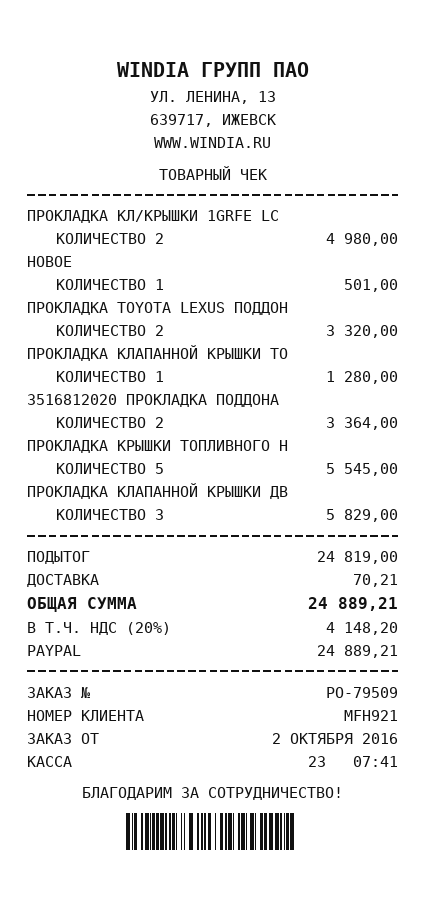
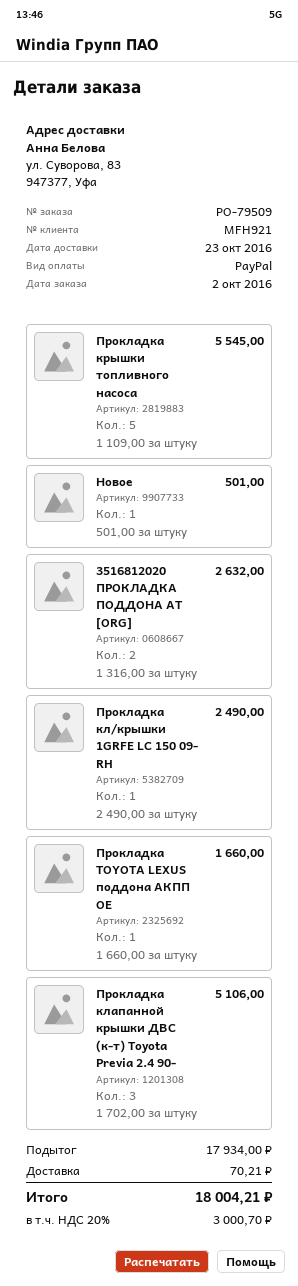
ПРОКЛАДКА КЛ/КРЫШКИ 1GRFE LC: 2 for 4980.00 -> 1 for 2490.00
ПРОКЛАДКА TOYOTA LEXUS ПОДДОН: 2 for 3320.00 -> 1 for 1660.00
ПРОКЛАДКА КЛАПАННОЙ КРЫШКИ TO: 1 for 1280.00 -> none
3516812020 ПРОКЛАДКА ПОДДОНА: 2 for 3364.00 -> 2 for 2632.00
ПРОКЛАДКА КЛАПАННОЙ КРЫШКИ ДВ: 3 for 5829.00 -> 3 for 5106.00
subtotal: 24819.00 -> 17934.00
tax: 20% = 4148.20 -> 20% = 3000.70
total: 24889.21 -> 18004.21

